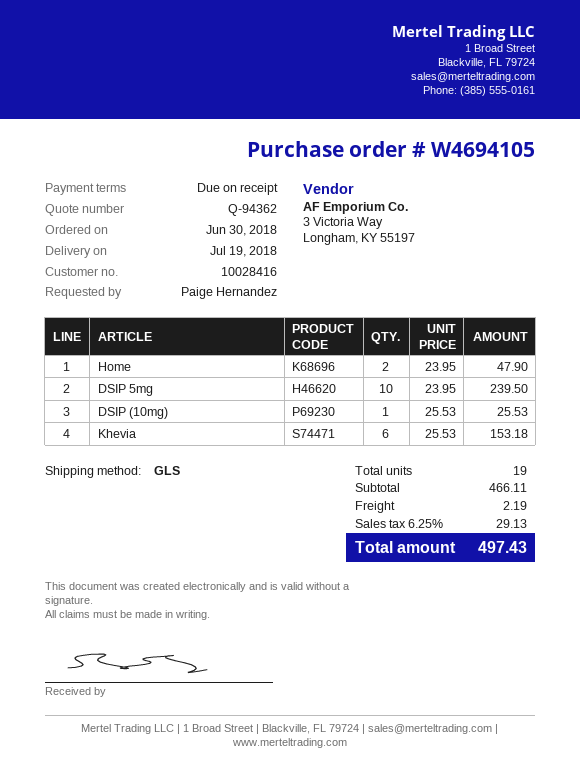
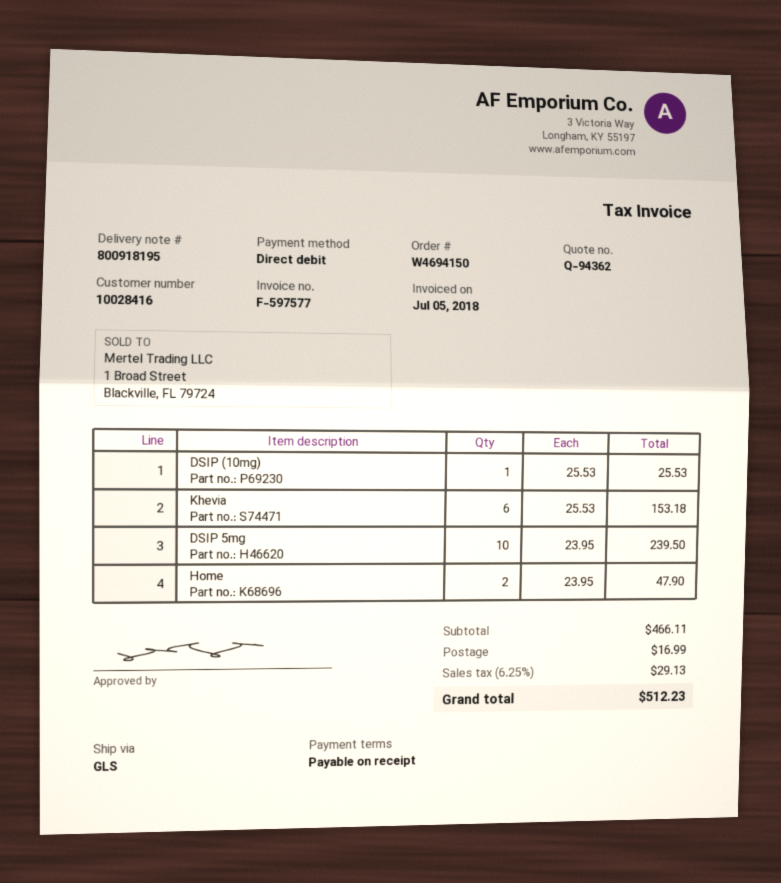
order number: W4694105 -> W4694150
shipping: 2.19 -> 16.99
total: 497.43 -> 512.23

